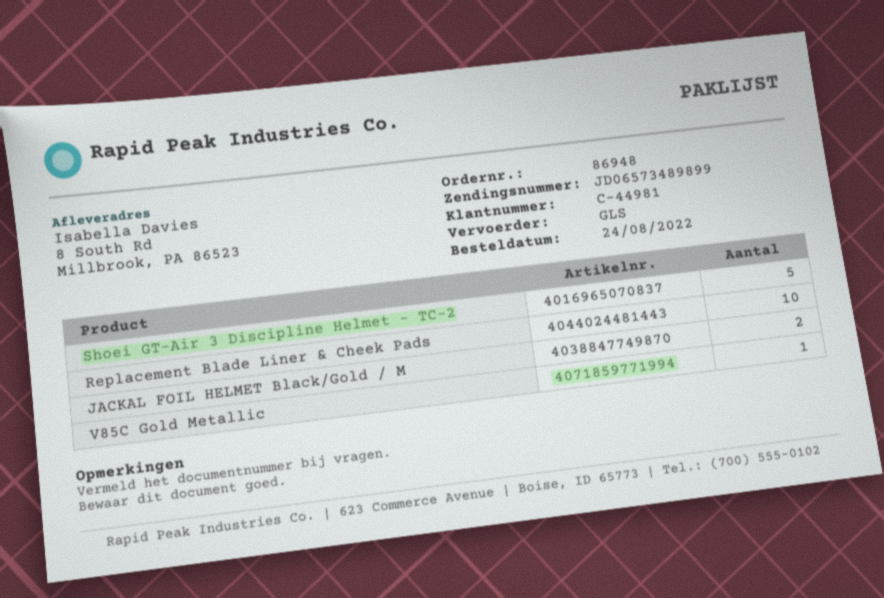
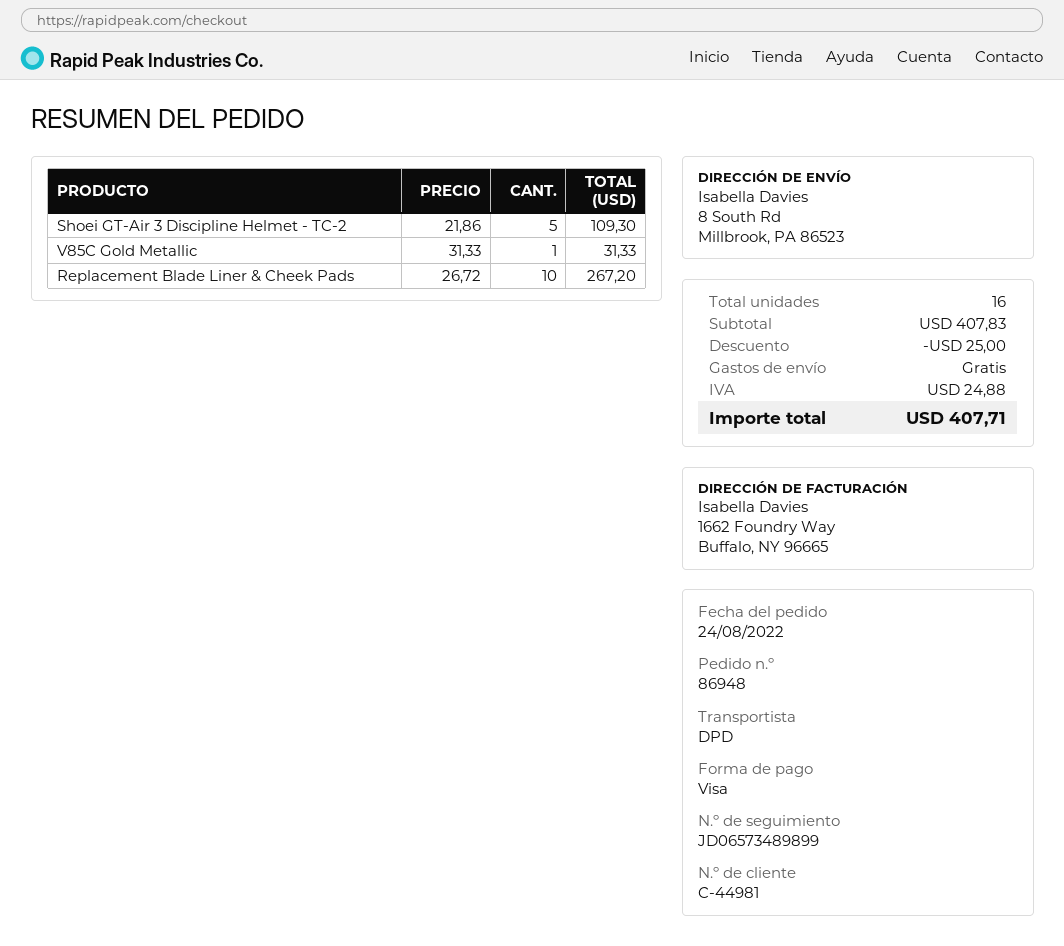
shipping method: GLS -> DPD
JACKAL FOIL HELMET Black/Gold / M: 2 -> none

